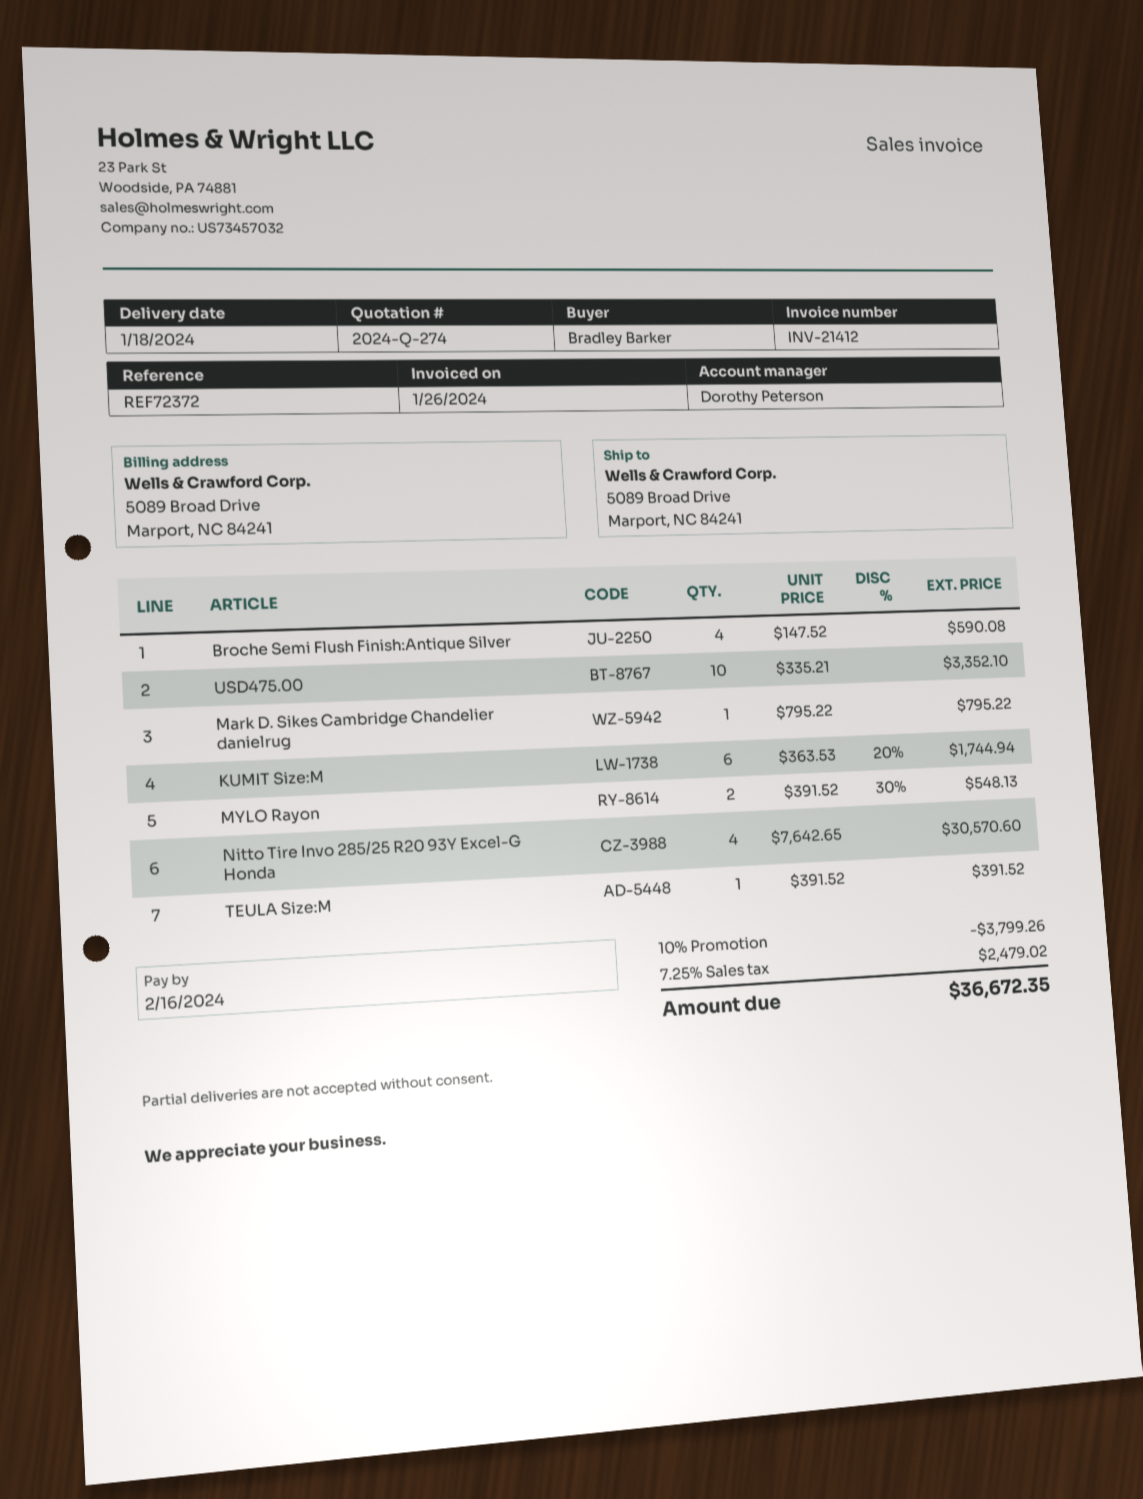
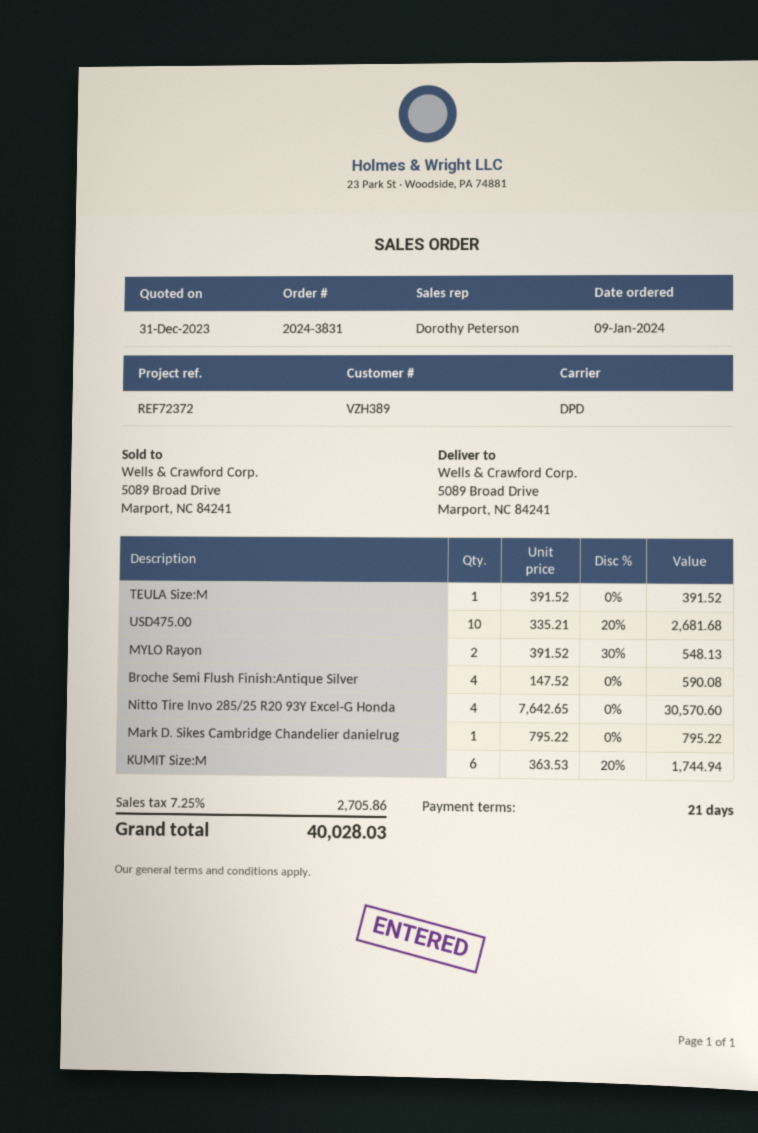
USD475.00: 10 x 335.21 = 3352.10 -> 10 x 335.21 - 20% = 2681.68
discount: 10% = 3799.26 -> none
tax: 7.25% = 2479.02 -> 7.25% = 2705.86
total: 36672.35 -> 40028.03

